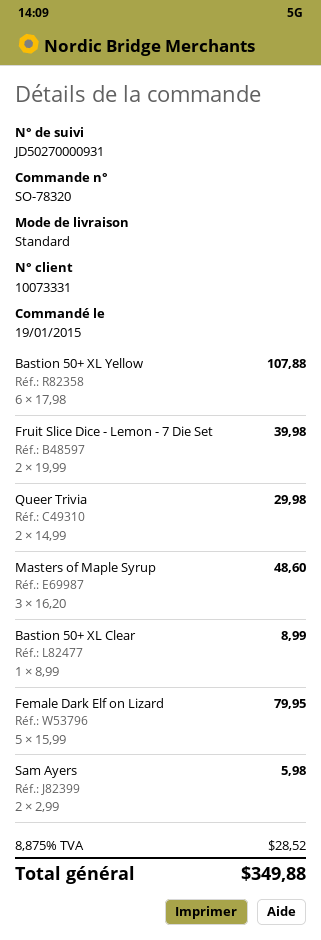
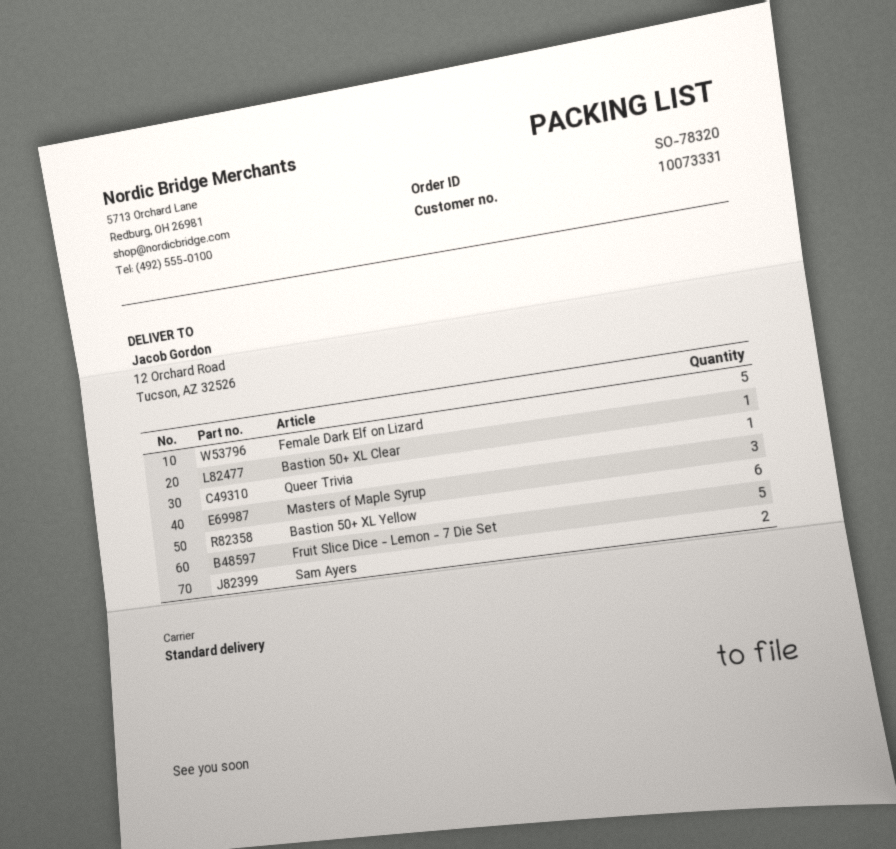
Fruit Slice Dice - Lemon - 7 Die Set: 2 -> 5
Queer Trivia: 2 -> 1

